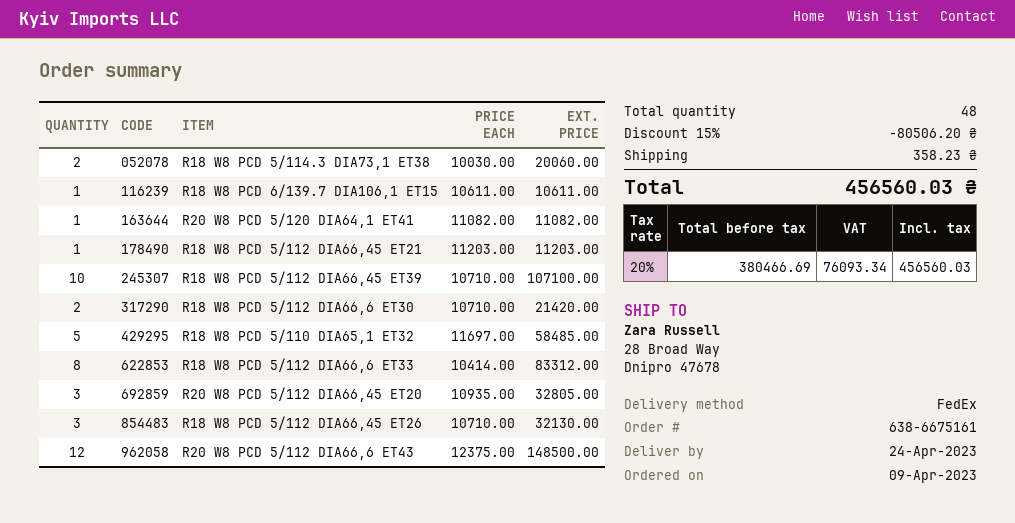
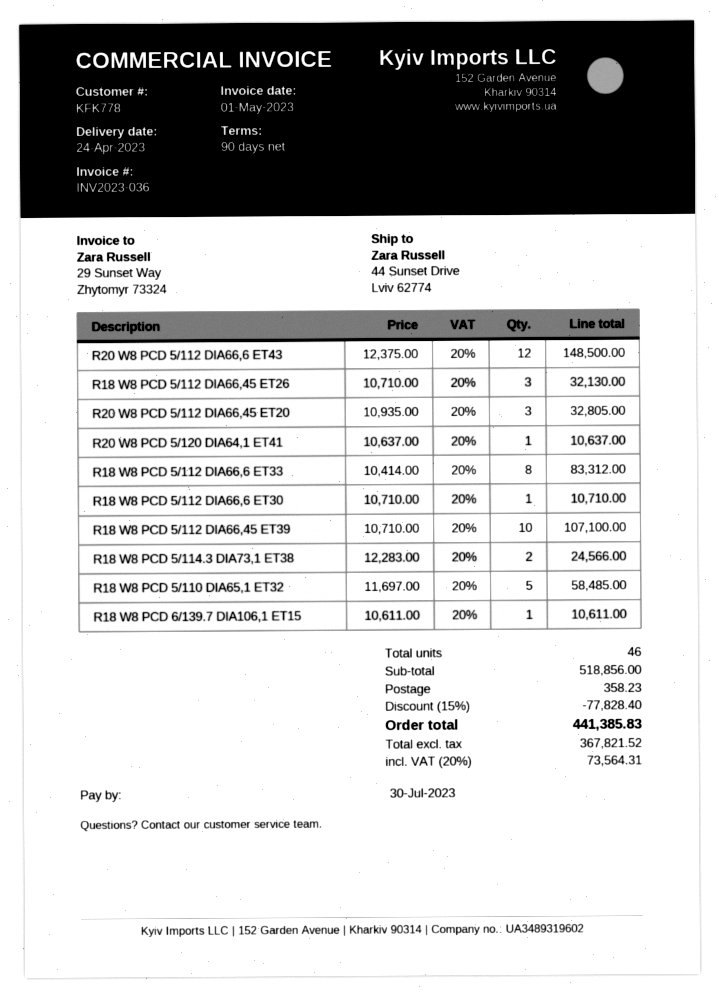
ship to: 28 Broad Way, Dnipro 47678 -> 44 Sunset Drive, Lviv 62774
R18 W8 PCD 5/114.3 DIA73,1 ET38: 2 x 10030.00 = 20060.00 -> 2 x 12283.00 = 24566.00
R20 W8 PCD 5/120 DIA64,1 ET41: 1 x 11082.00 = 11082.00 -> 1 x 10637.00 = 10637.00
R18 W8 PCD 5/112 DIA66,45 ET21: 1 x 11203.00 = 11203.00 -> none
R18 W8 PCD 5/112 DIA66,6 ET30: 2 x 10710.00 = 21420.00 -> 1 x 10710.00 = 10710.00
total quantity: 48 -> 46
discount: 15% = 80506.20 -> 15% = 77828.40
net: 380466.69 -> 367821.52
tax: 20% = 76093.34 -> 20% = 73564.31
total: 456560.03 -> 441385.83

